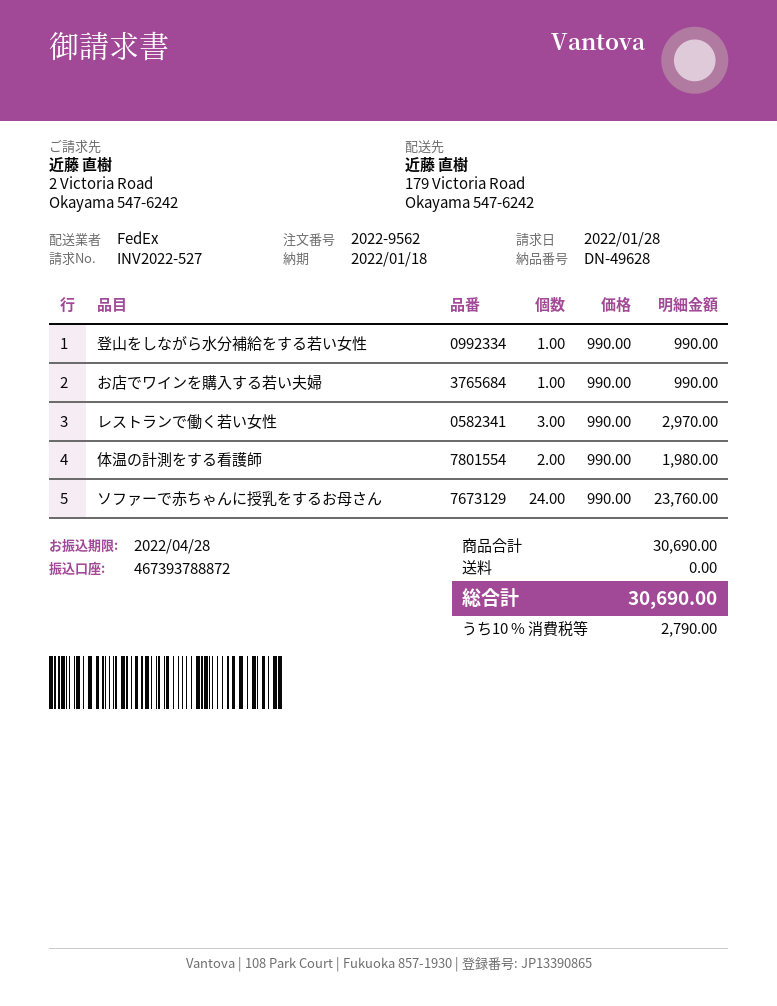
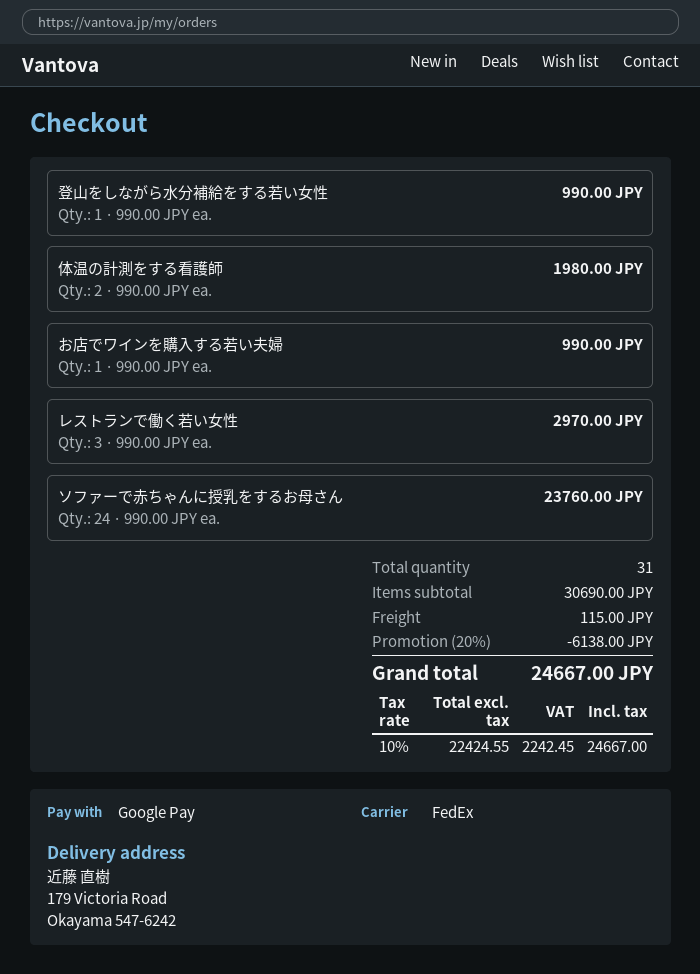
discount: none -> 20% = 6138.00
shipping: 0.00 -> 115.00
tax: 10% = 2790.00 -> 10% = 2242.45
total: 30690.00 -> 24667.00

